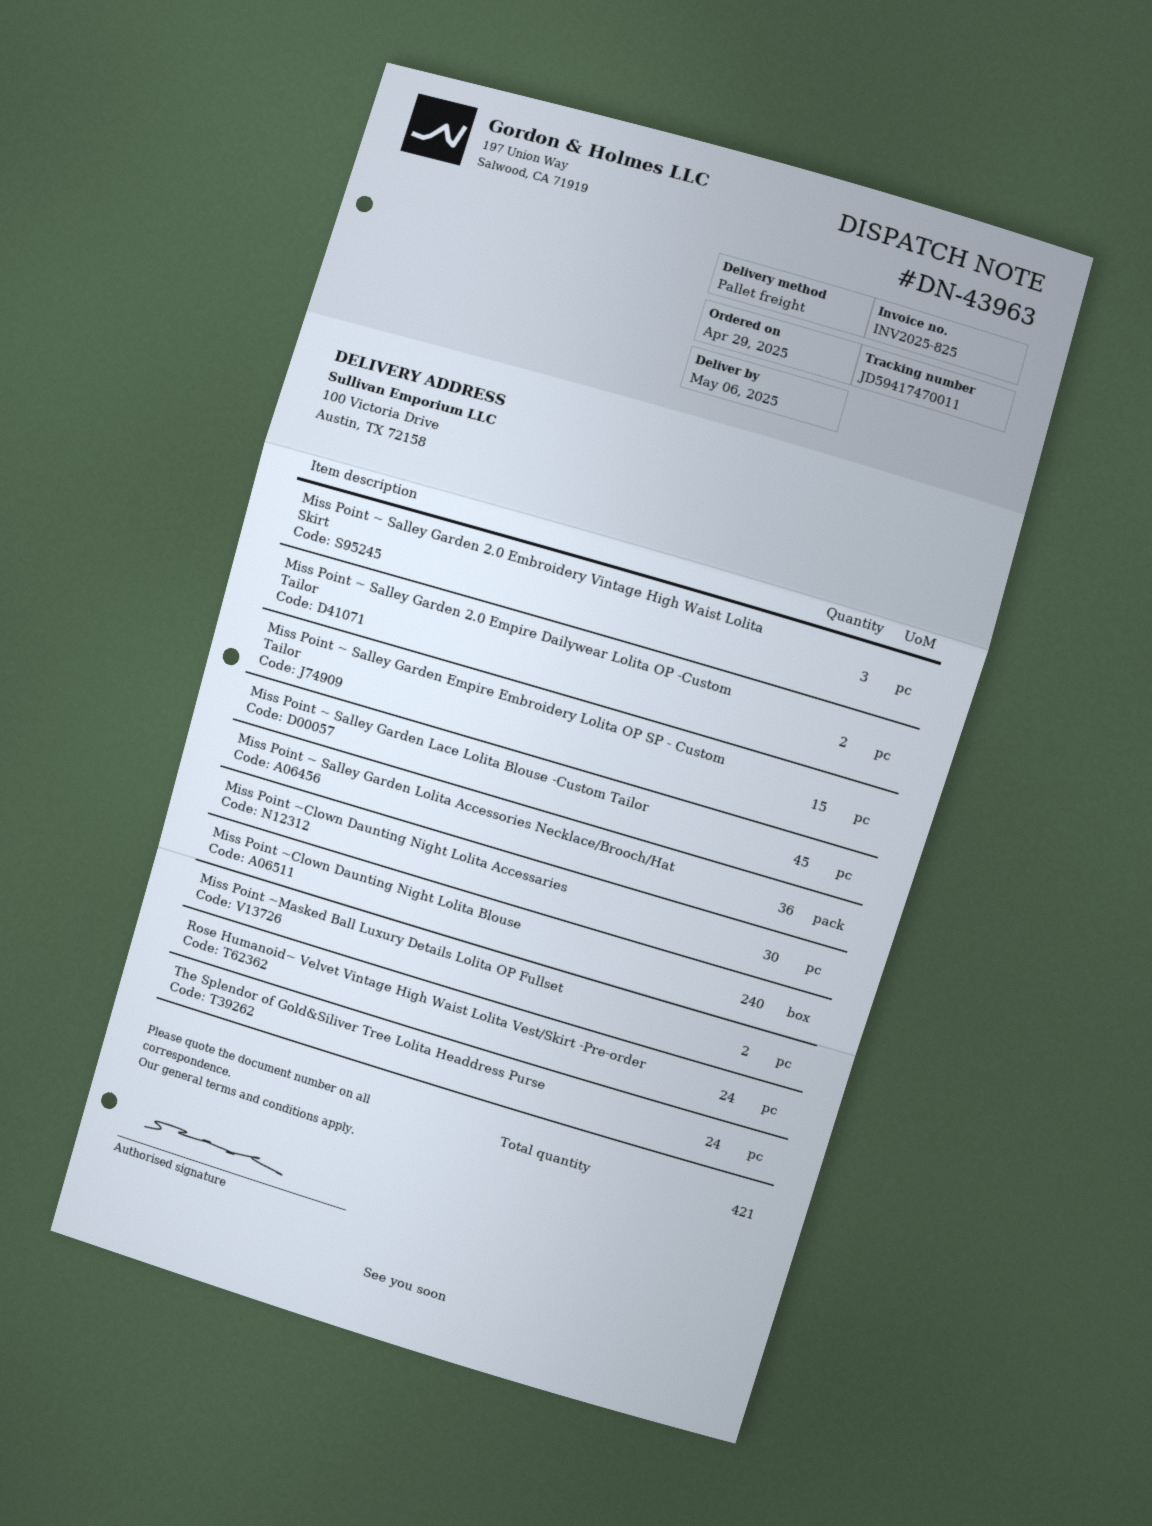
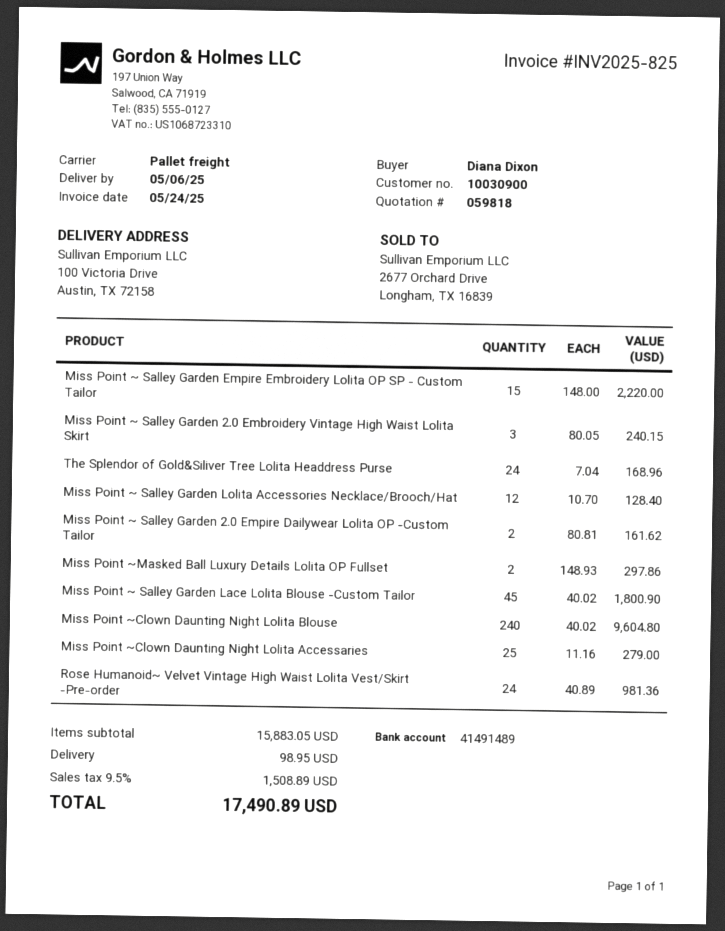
Miss Point ~ Salley Garden Lolita Accessories Necklace/Brooch/Hat: 36 -> 12
Miss Point ~Clown Daunting Night Lolita Accessaries: 30 -> 25

